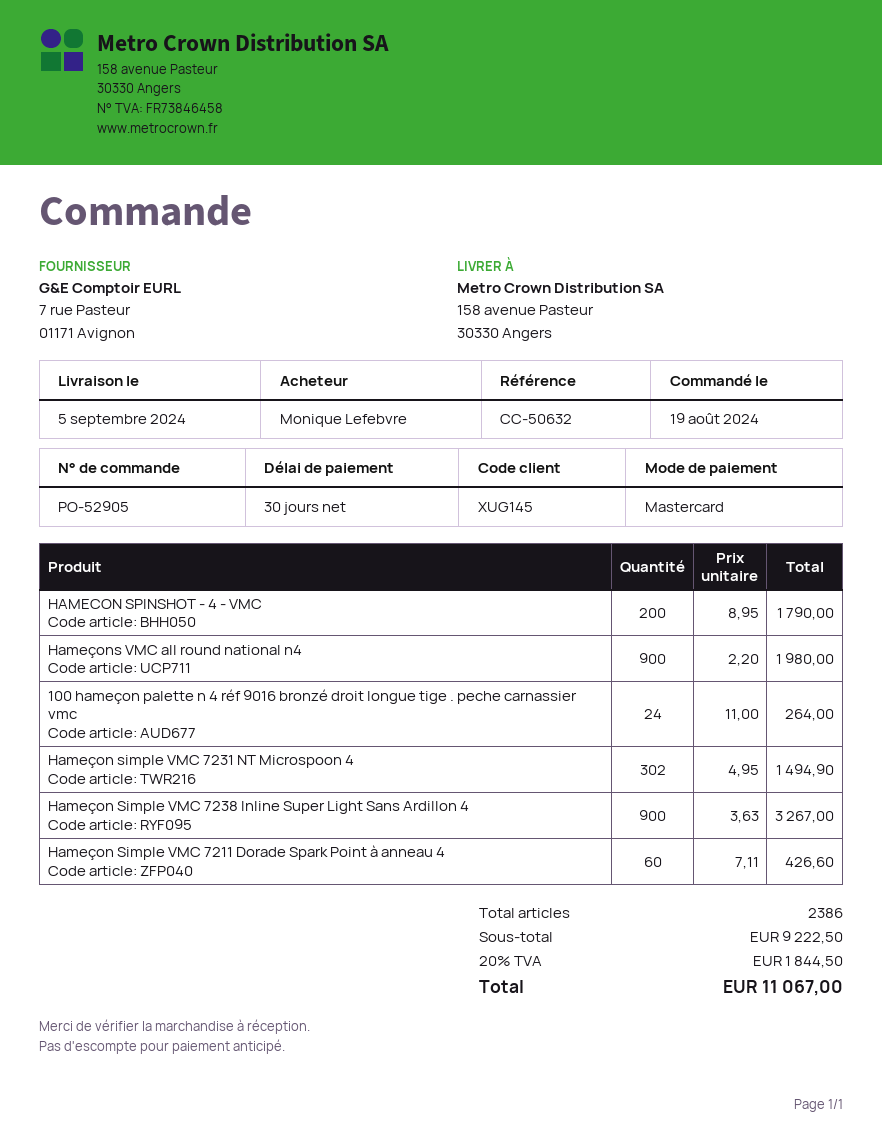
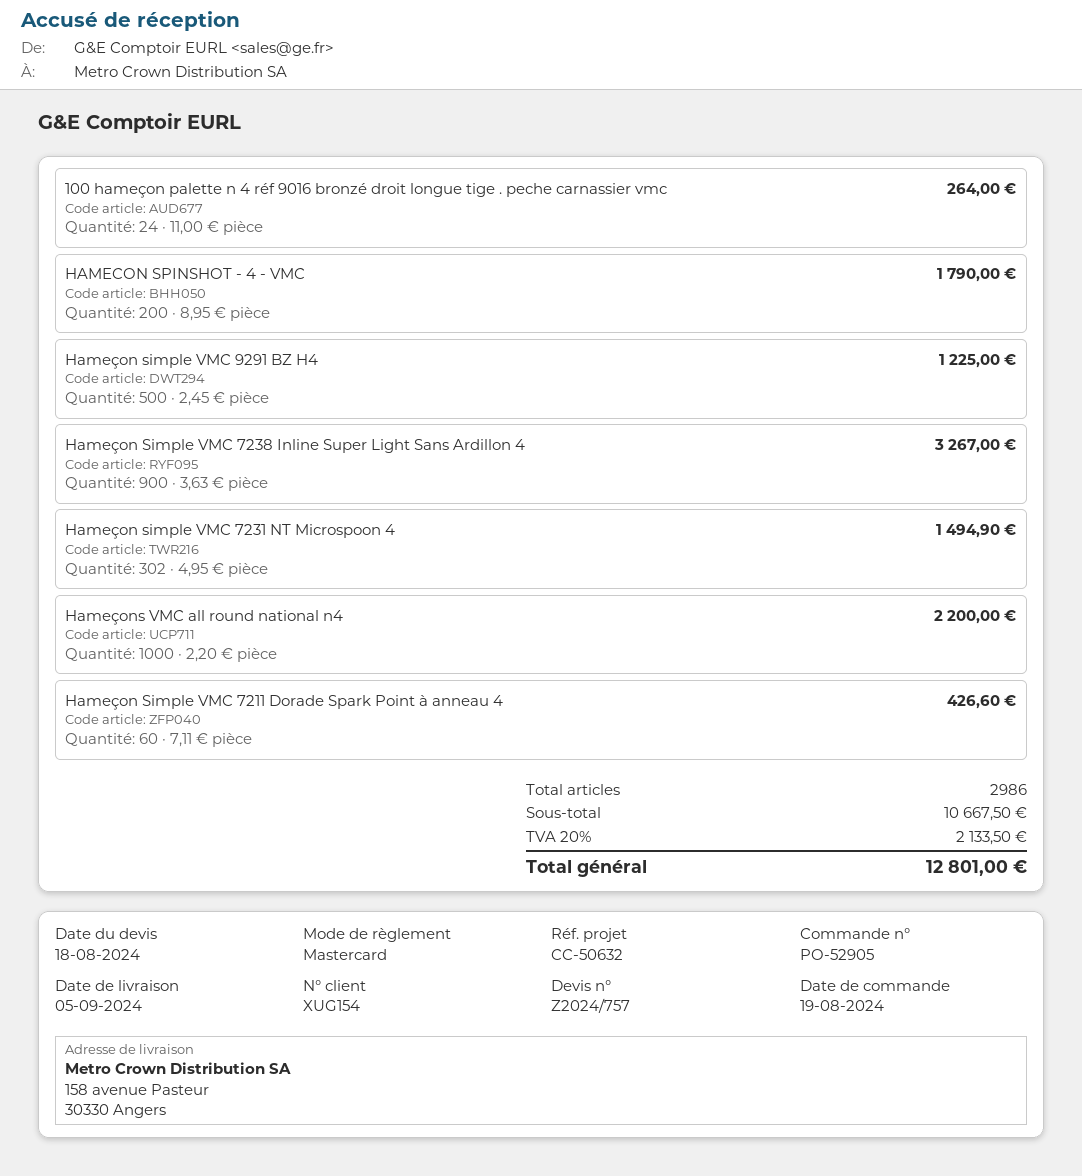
customer number: XUG145 -> XUG154
Hameçons VMC all round national n4: 900 x 2.20 = 1980.00 -> 1000 x 2.20 = 2200.00
Hameçon simple VMC 9291 BZ H4: none -> 500 x 2.45 = 1225.00
total quantity: 2386 -> 2986
subtotal: 9222.50 -> 10667.50
tax: 20% = 1844.50 -> 20% = 2133.50
total: 11067.00 -> 12801.00

